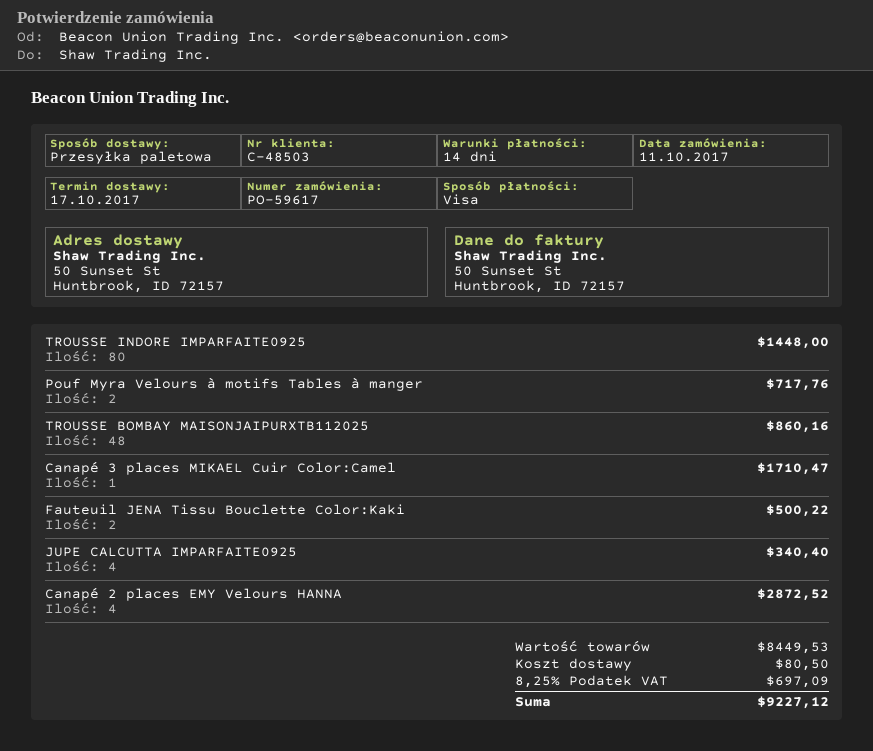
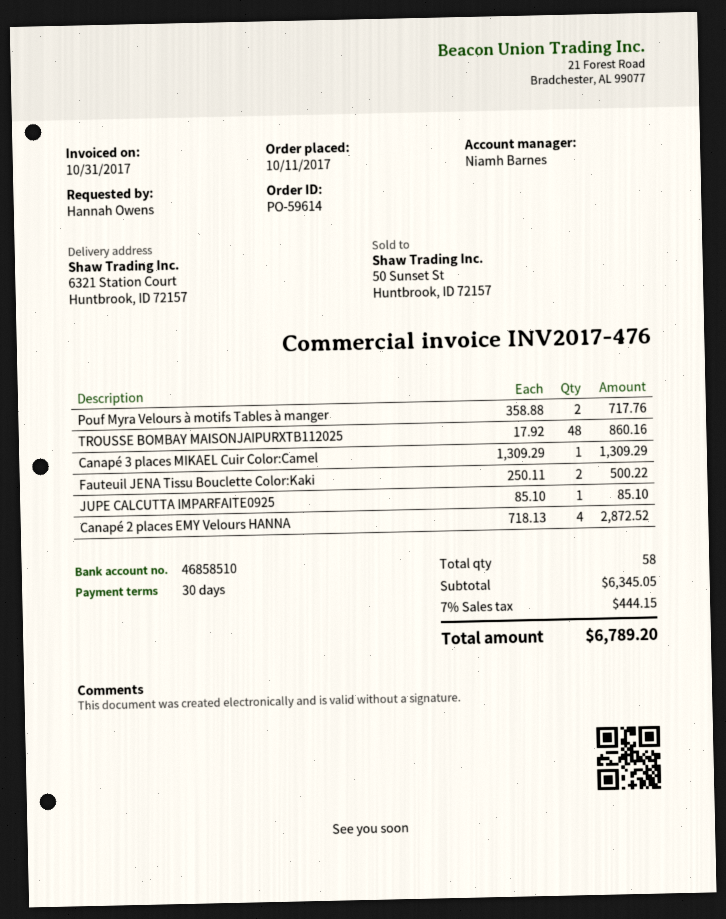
order number: PO-59617 -> PO-59614
payment terms: 14 days -> 30 days
ship to: 50 Sunset St, Huntbrook, ID 72157 -> 6321 Station Court, Huntbrook, ID 72157
TROUSSE INDORE IMPARFAITE0925: 80 for 1448.00 -> none
Canapé 3 places MIKAEL Cuir Color:Camel: 1 for 1710.47 -> 1 for 1309.29
JUPE CALCUTTA IMPARFAITE0925: 4 for 340.40 -> 1 for 85.10
subtotal: 8449.53 -> 6345.05
shipping: 80.50 -> none
tax: 8.25% = 697.09 -> 7% = 444.15
total: 9227.12 -> 6789.20

